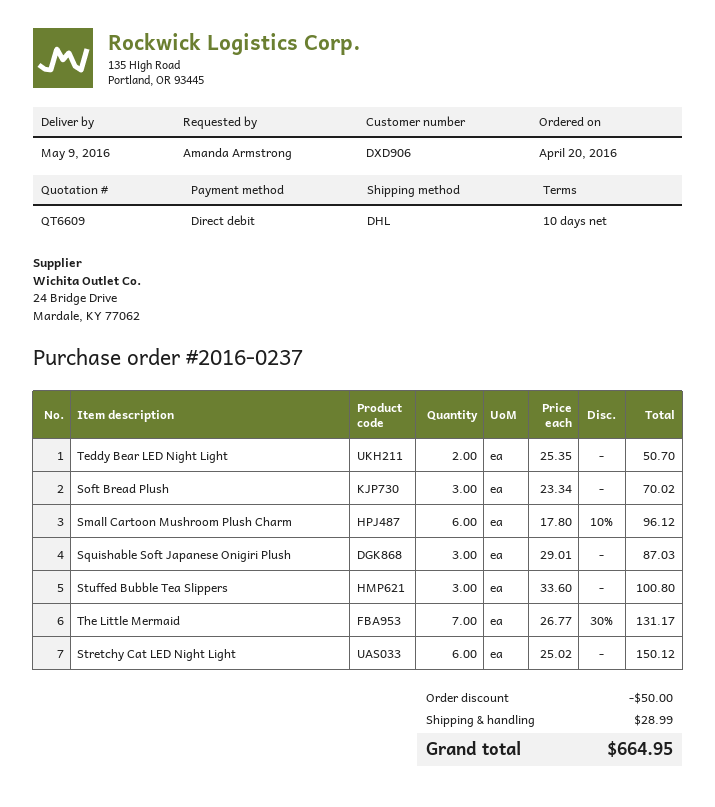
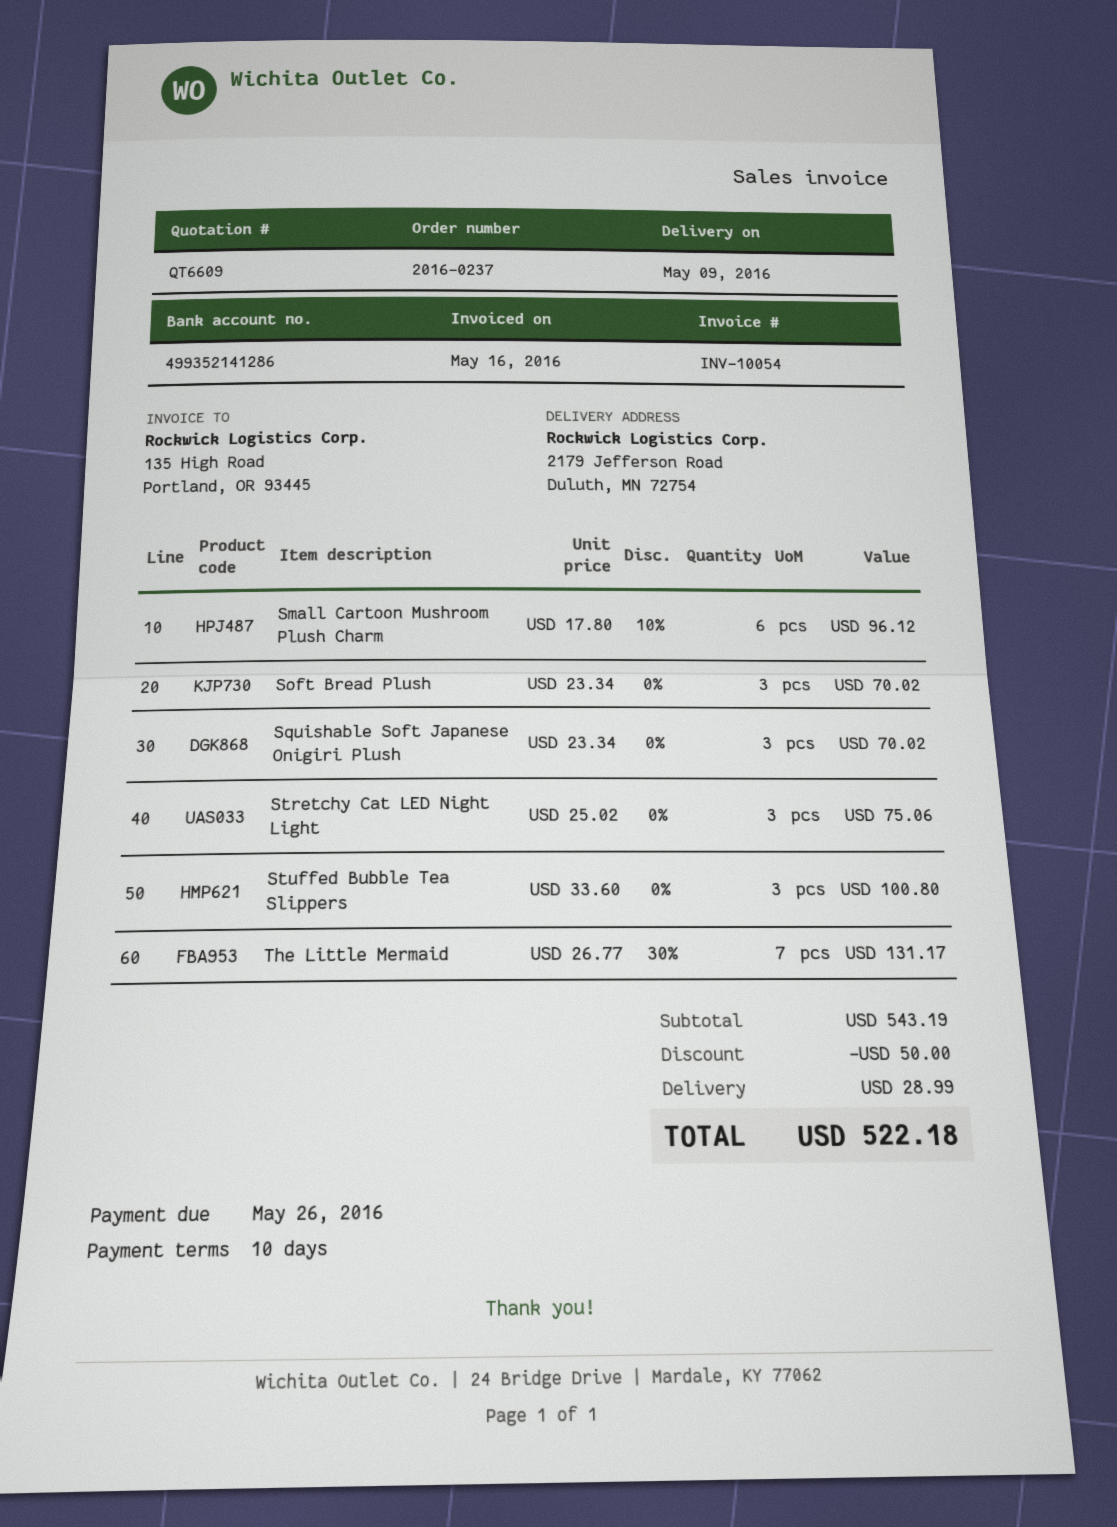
Teddy Bear LED Night Light: 2 x 25.35 = 50.70 -> none
Squishable Soft Japanese Onigiri Plush: 3 x 29.01 = 87.03 -> 3 x 23.34 = 70.02
Stretchy Cat LED Night Light: 6 x 25.02 = 150.12 -> 3 x 25.02 = 75.06
total: 664.95 -> 522.18

